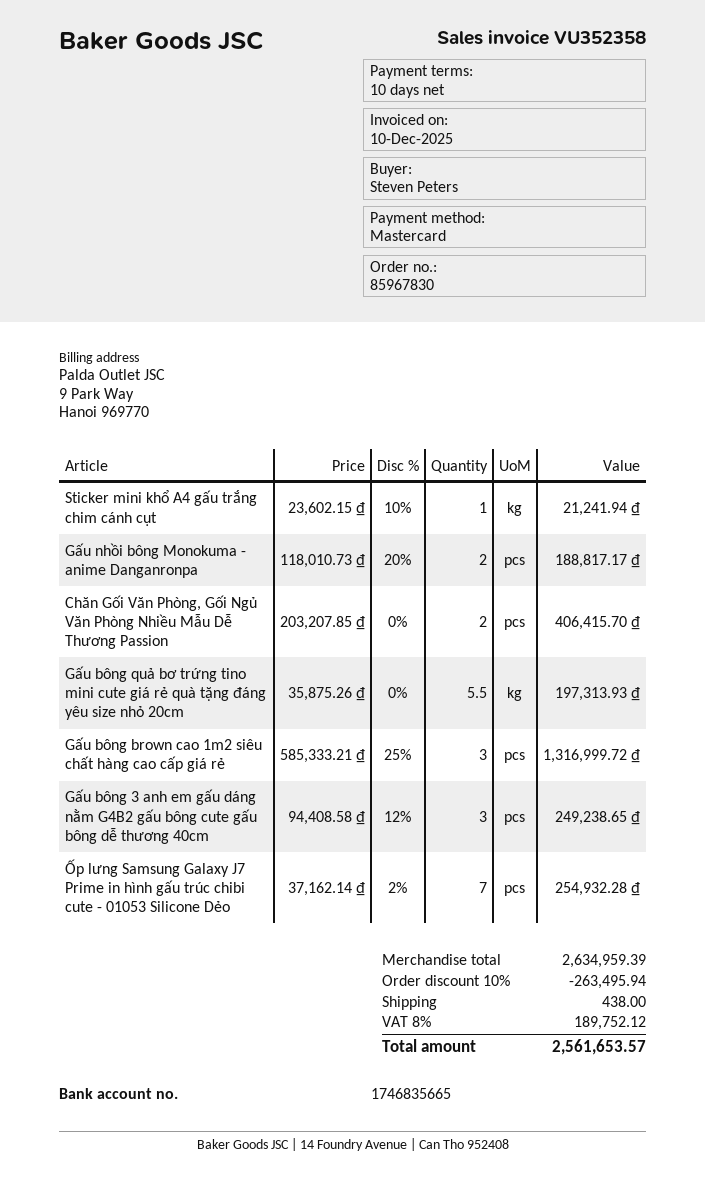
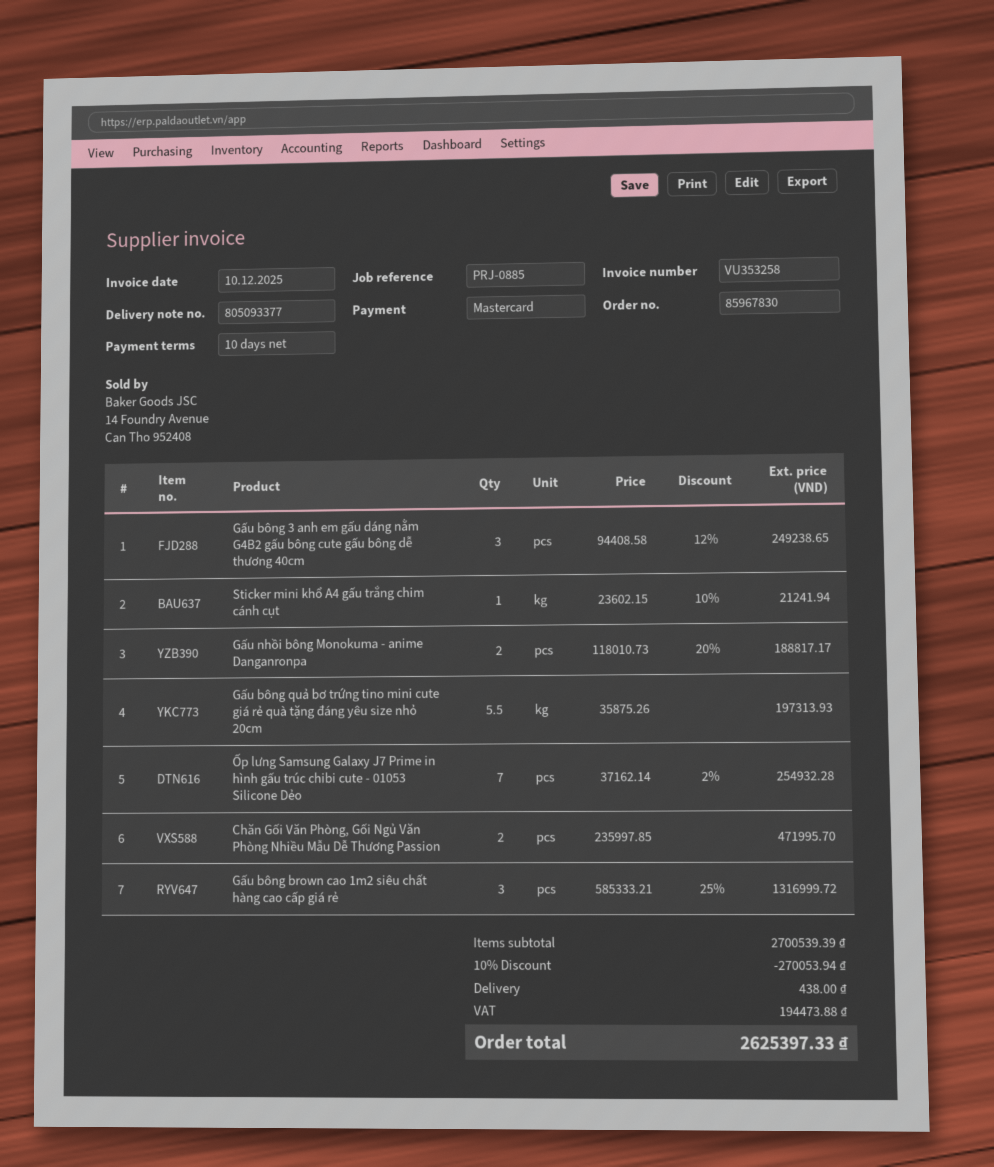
invoice number: VU352358 -> VU353258
Chăn Gối Văn Phòng, Gối Ngủ Văn Phòng Nhiều Mẫu Dễ Thương Passion: 2 x 203207.85 = 406415.70 -> 2 x 235997.85 = 471995.70
subtotal: 2634959.39 -> 2700539.39
discount: 10% = 263495.94 -> 10% = 270053.94
tax: 189752.12 -> 194473.88
total: 2561653.57 -> 2625397.33

